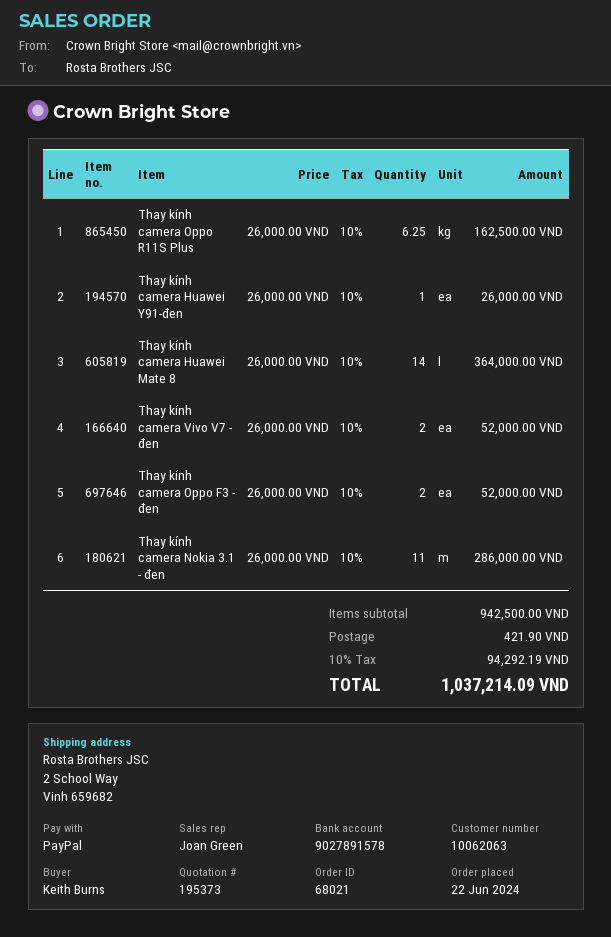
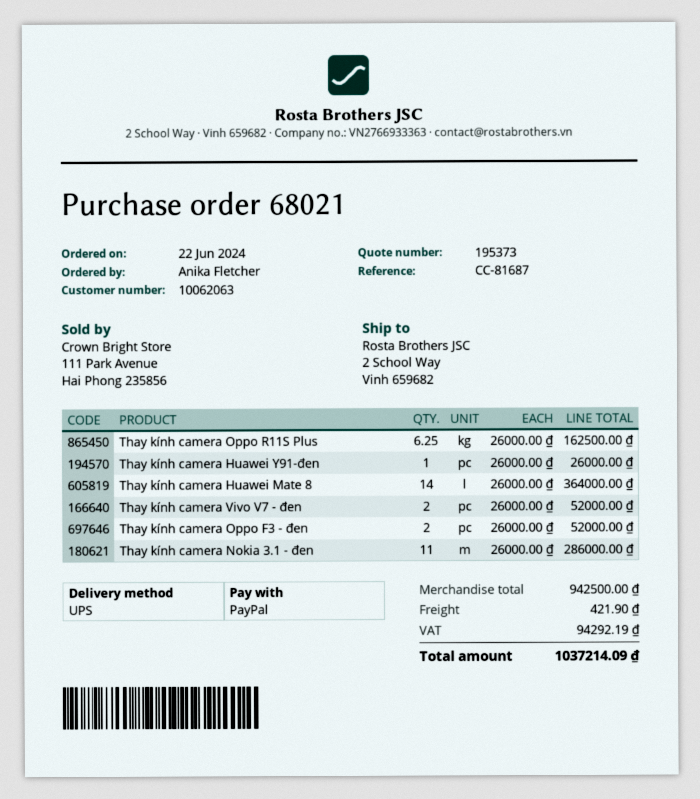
ordered by: Keith Burns -> Anika Fletcher

